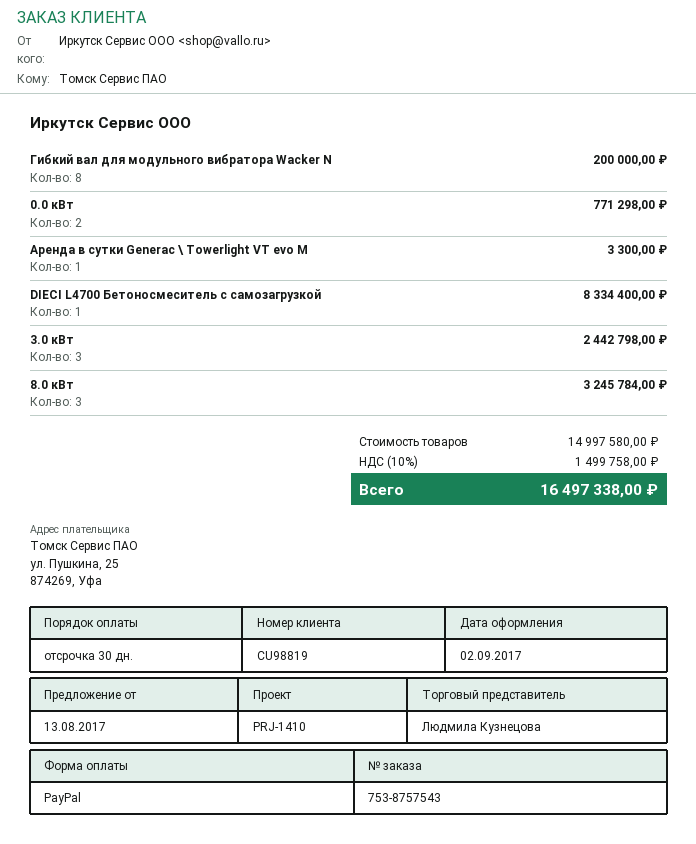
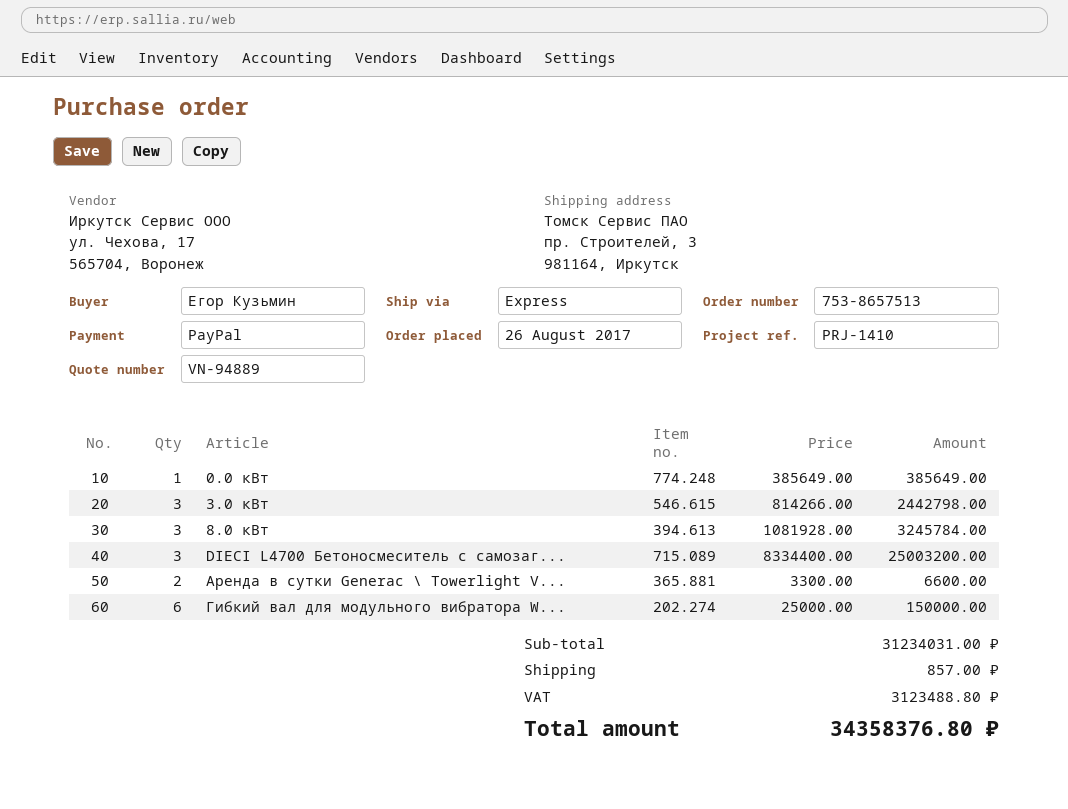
order number: 753-8757543 -> 753-8657513
order date: 2017-09-02 -> 2017-08-26
Гибкий вал для модульного вибратора Wacker N: 8 for 200000.00 -> 6 for 150000.00
0.0 кВт: 2 for 771298.00 -> 1 for 385649.00
Аренда в сутки Generac \ Towerlight VT evo М: 1 for 3300.00 -> 2 for 6600.00
DIECI L4700 Бетоносмеситель с самозагрузкой: 1 for 8334400.00 -> 3 for 25003200.00
subtotal: 14997580.00 -> 31234031.00
shipping: none -> 857.00
tax: 1499758.00 -> 3123488.80
total: 16497338.00 -> 34358376.80

